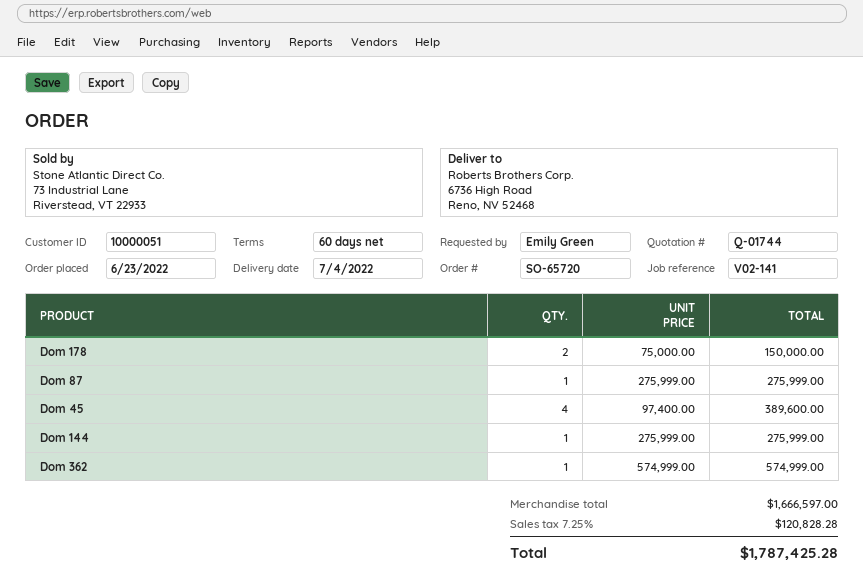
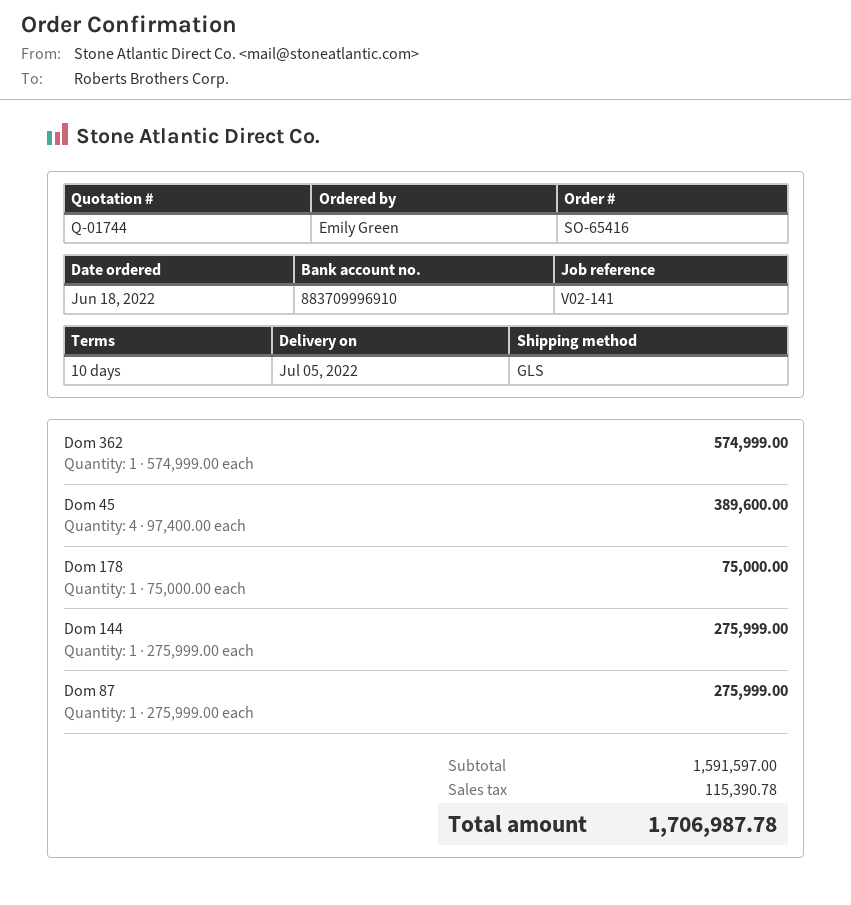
order number: SO-65720 -> SO-65416
order date: 2022-06-23 -> 2022-06-18
delivery date: 2022-07-04 -> 2022-07-05
payment terms: 60 days -> 10 days
Dom 178: 2 x 75000.00 = 150000.00 -> 1 x 75000.00 = 75000.00
subtotal: 1666597.00 -> 1591597.00
tax: 120828.28 -> 115390.78
total: 1787425.28 -> 1706987.78

